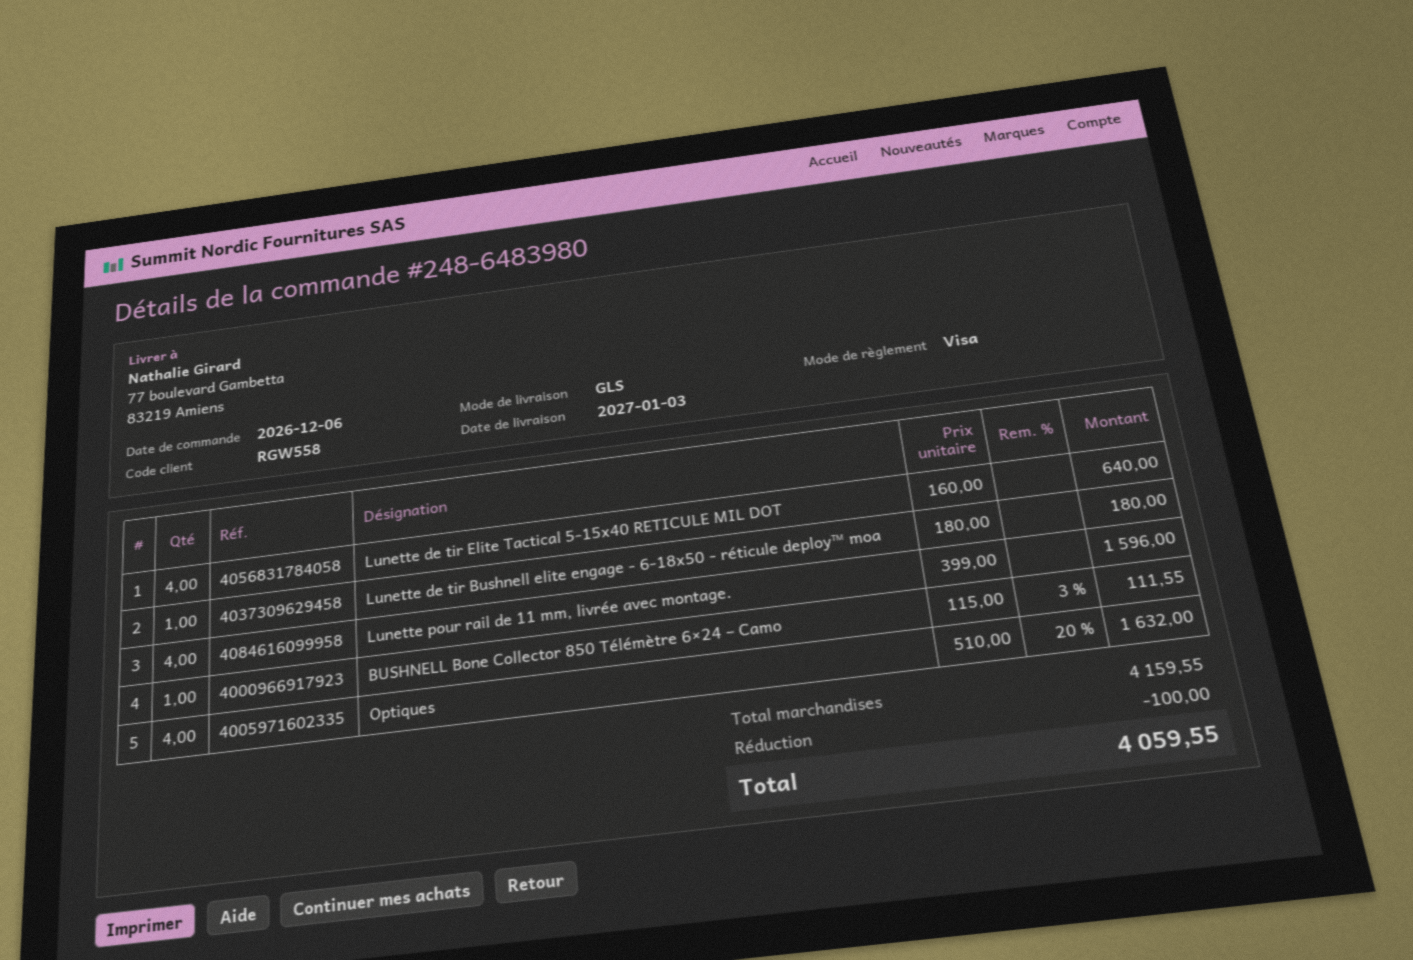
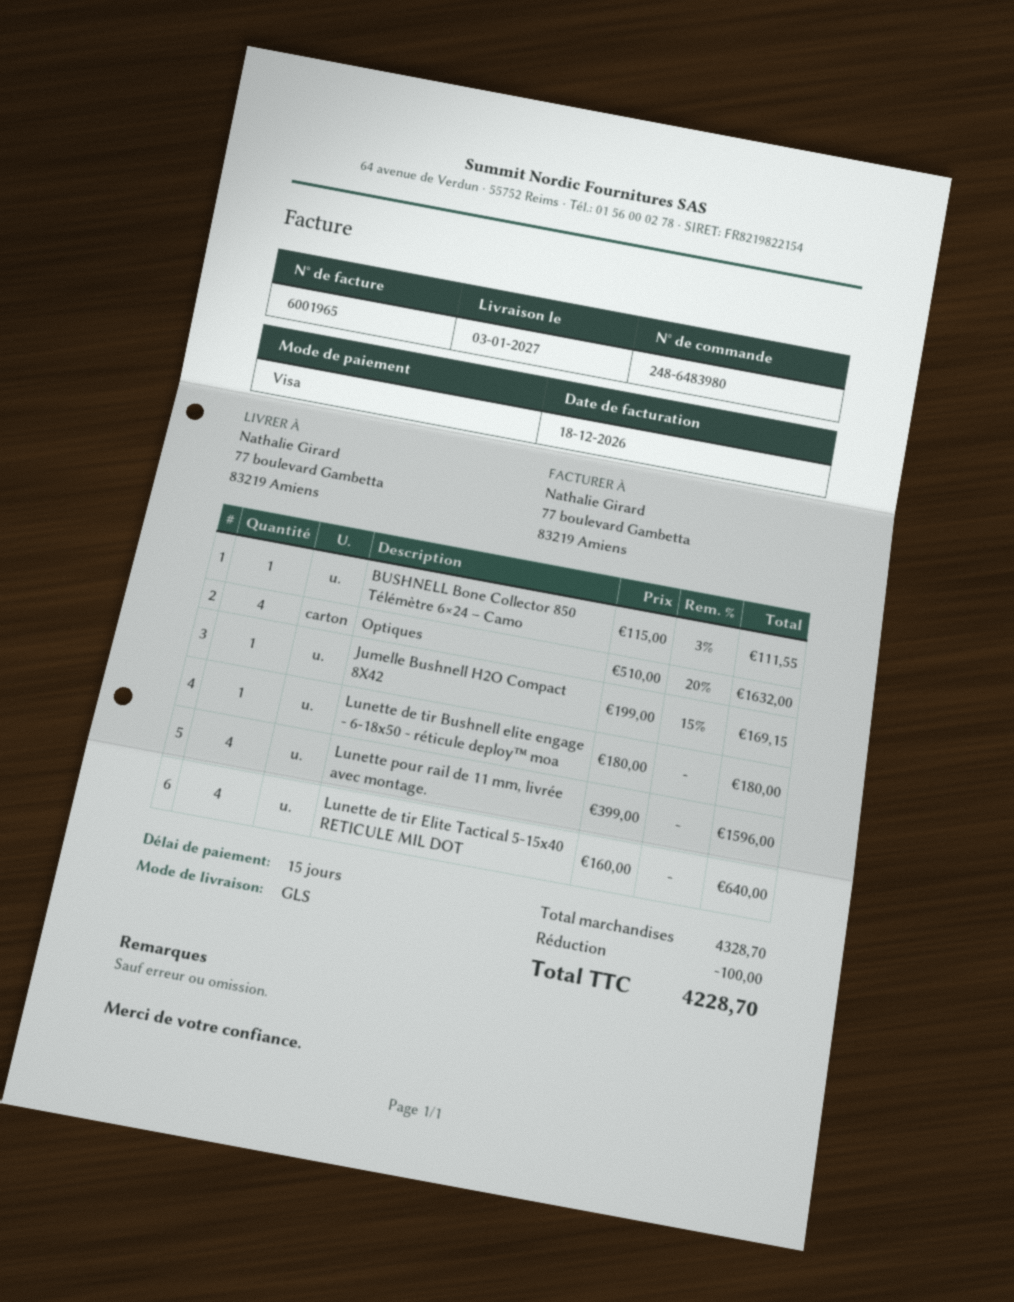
Jumelle Bushnell H2O Compact 8X42: none -> 1 x 199.00 - 15% = 169.15
subtotal: 4159.55 -> 4328.70
total: 4059.55 -> 4228.70

